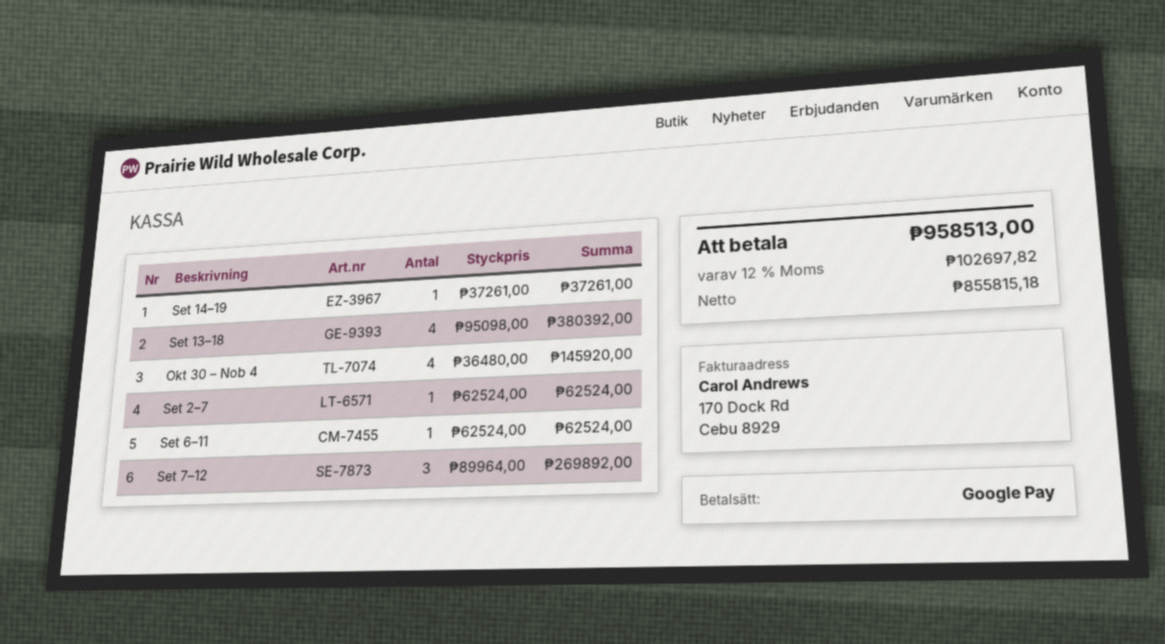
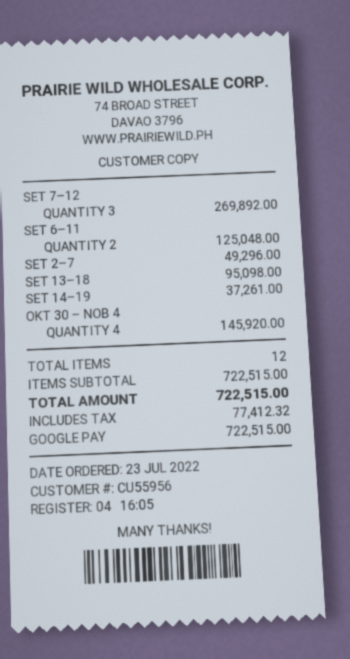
Set 13–18: 4 for 380392.00 -> 1 for 95098.00
Set 2–7: 1 for 62524.00 -> 1 for 49296.00
Set 6–11: 1 for 62524.00 -> 2 for 125048.00
tax: 102697.82 -> 77412.32
total: 958513.00 -> 722515.00

